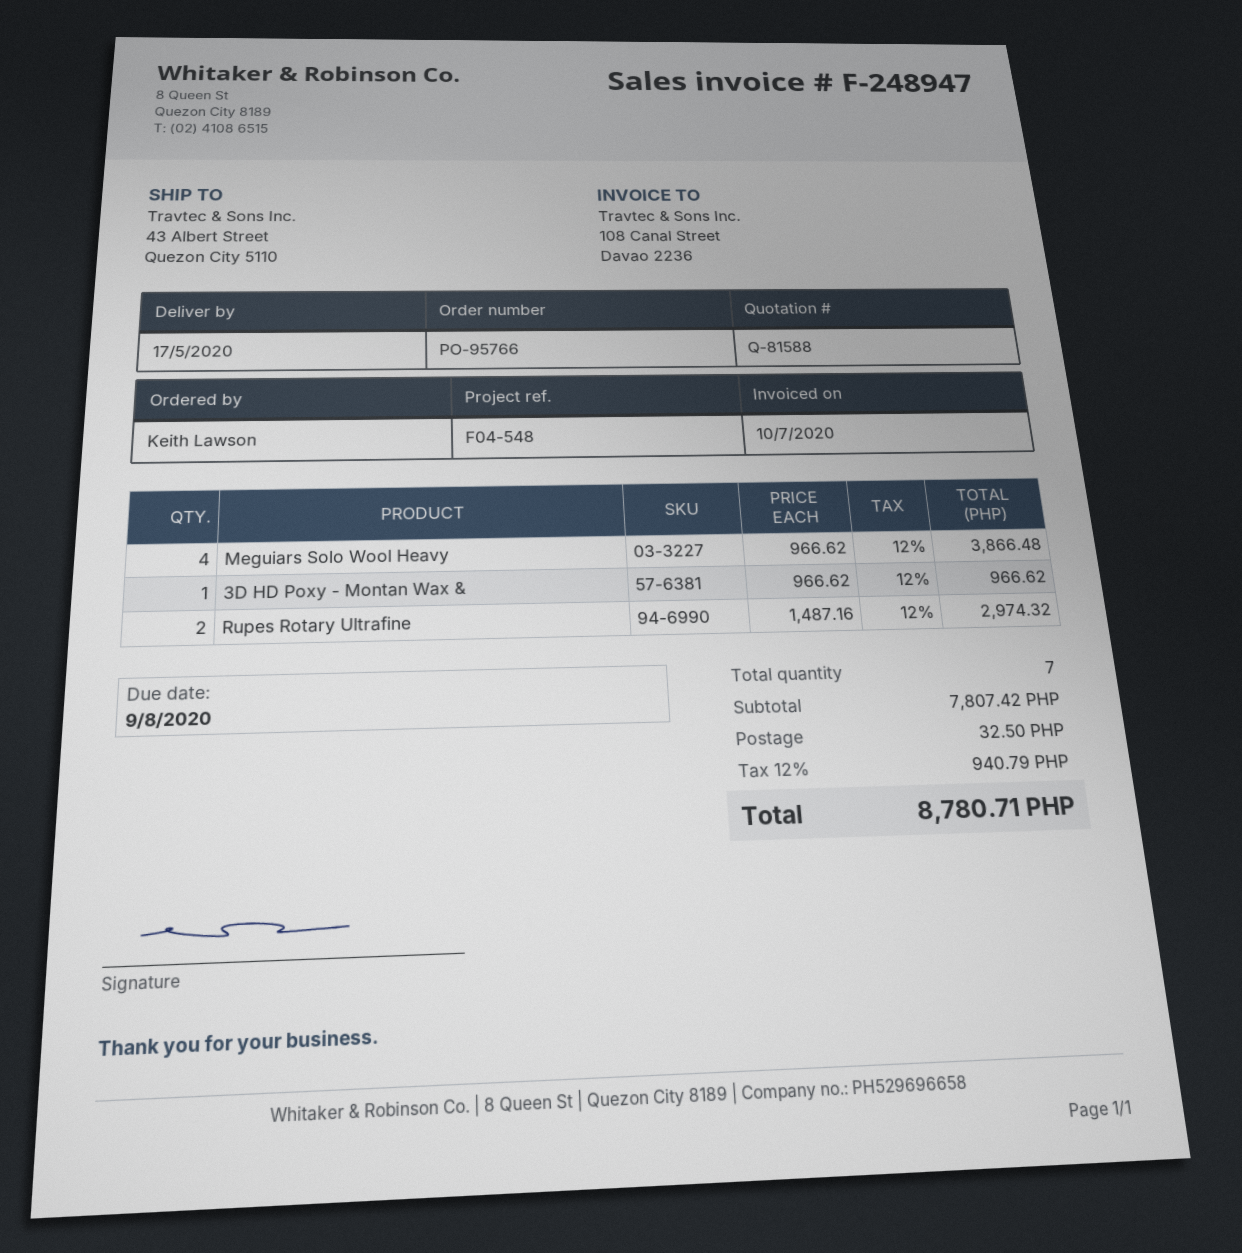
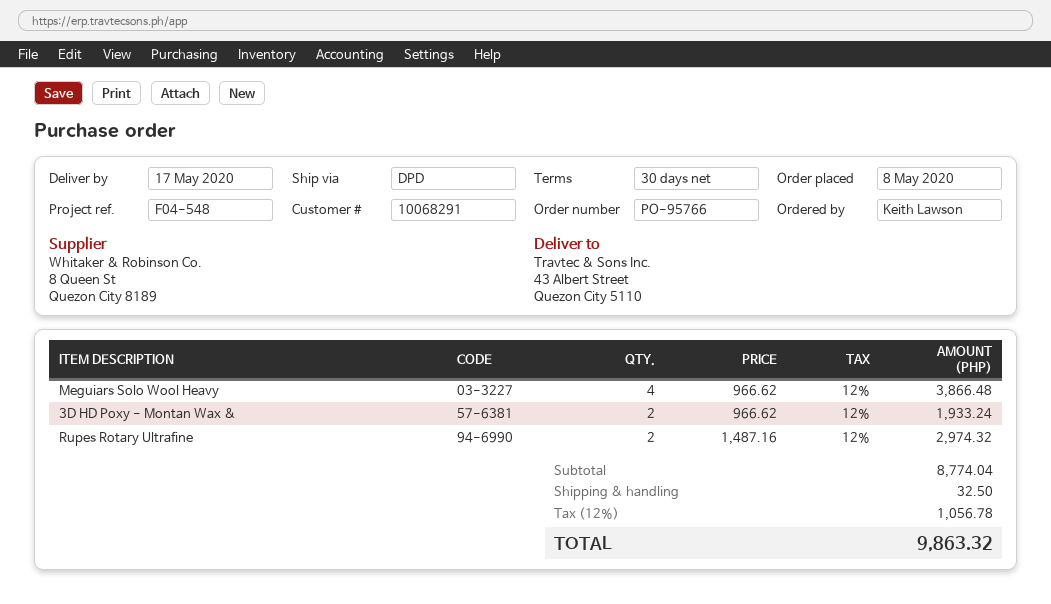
3D HD Poxy - Montan Wax &: 1 x 966.62 = 966.62 -> 2 x 966.62 = 1933.24
subtotal: 7807.42 -> 8774.04
tax: 12% = 940.79 -> 12% = 1056.78
total: 8780.71 -> 9863.32

